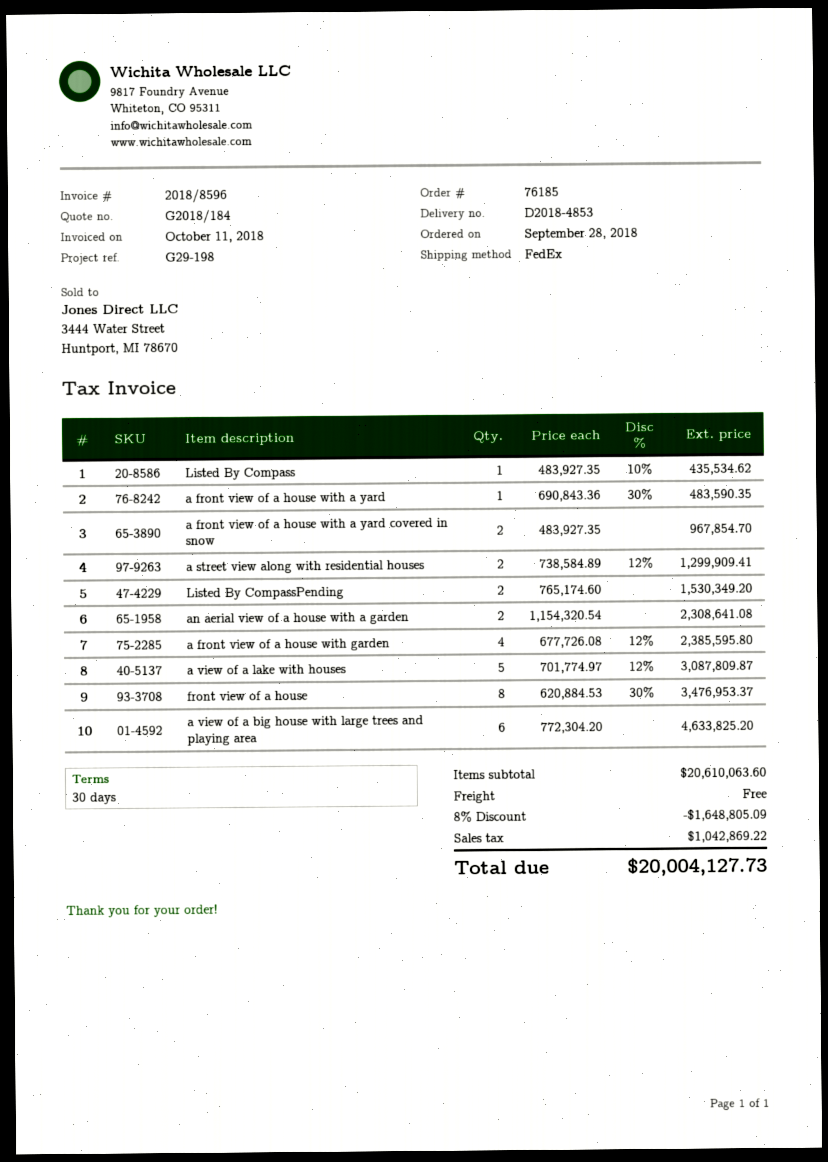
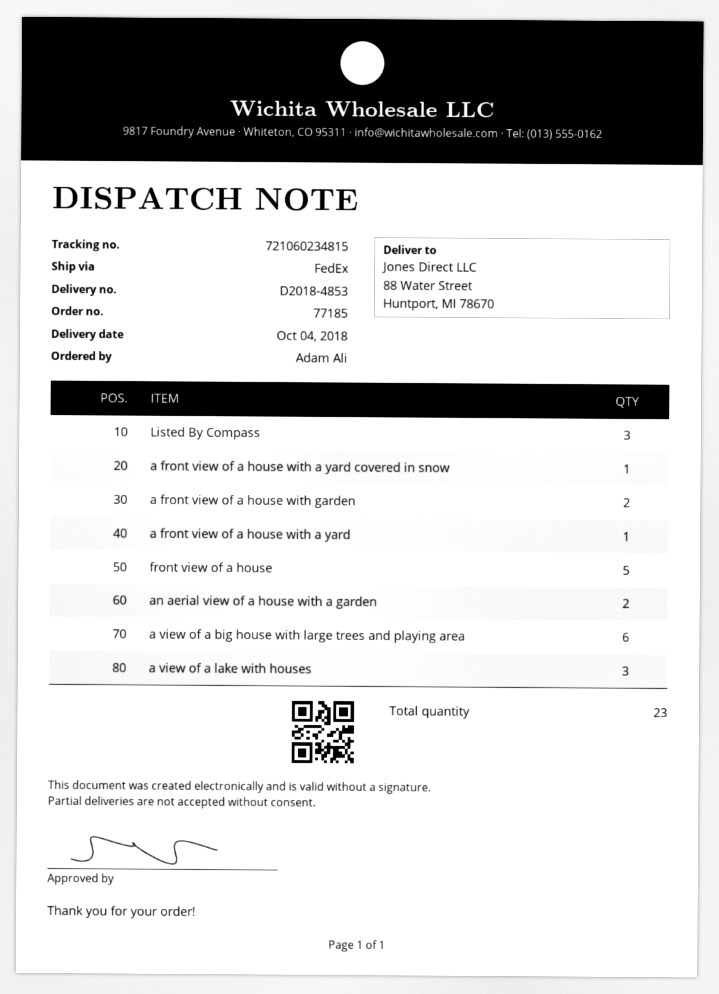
order number: 76185 -> 77185
Listed By Compass: 1 -> 3
a front view of a house with a yard covered in snow: 2 -> 1
a street view along with residential houses: 2 -> none
Listed By CompassPending: 2 -> none
a front view of a house with garden: 4 -> 2
a view of a lake with houses: 5 -> 3
front view of a house: 8 -> 5

